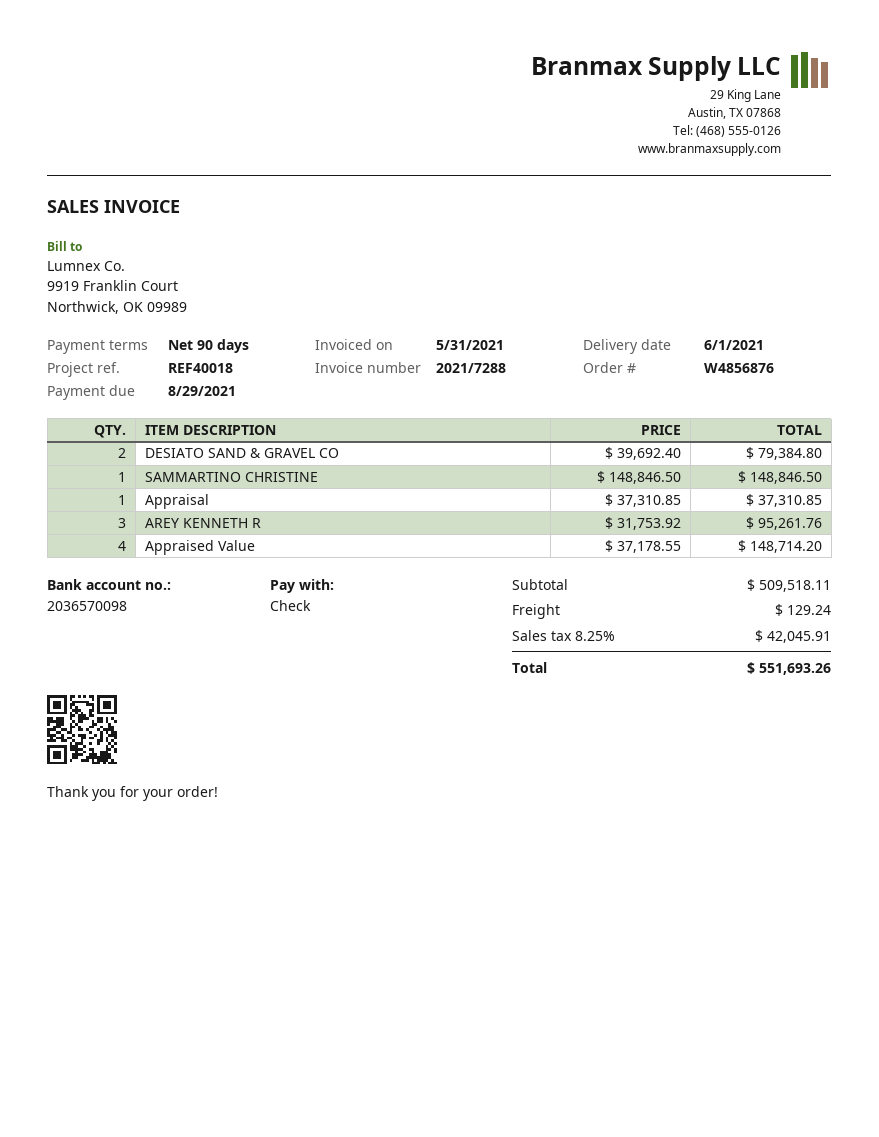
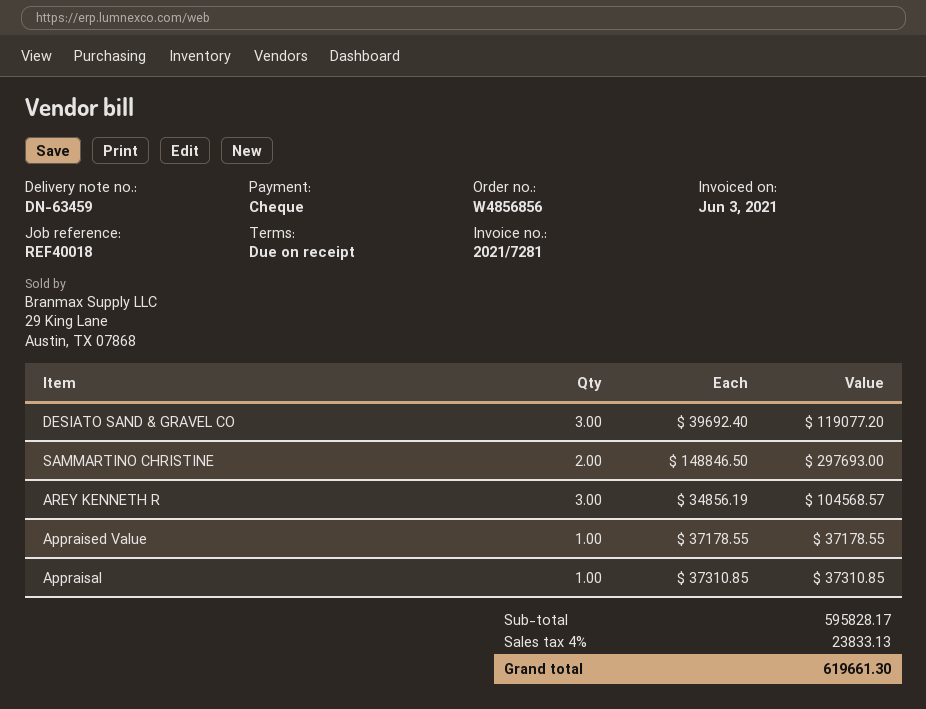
order number: W4856876 -> W4856856
invoice number: 2021/7288 -> 2021/7281
invoice date: 2021-05-31 -> 2021-06-03
payment terms: 90 days -> on receipt
DESIATO SAND & GRAVEL CO: 2 x 39692.40 = 79384.80 -> 3 x 39692.40 = 119077.20
SAMMARTINO CHRISTINE: 1 x 148846.50 = 148846.50 -> 2 x 148846.50 = 297693.00
AREY KENNETH R: 3 x 31753.92 = 95261.76 -> 3 x 34856.19 = 104568.57
Appraised Value: 4 x 37178.55 = 148714.20 -> 1 x 37178.55 = 37178.55
subtotal: 509518.11 -> 595828.17
shipping: 129.24 -> none
tax: 8.25% = 42045.91 -> 4% = 23833.13
total: 551693.26 -> 619661.30

